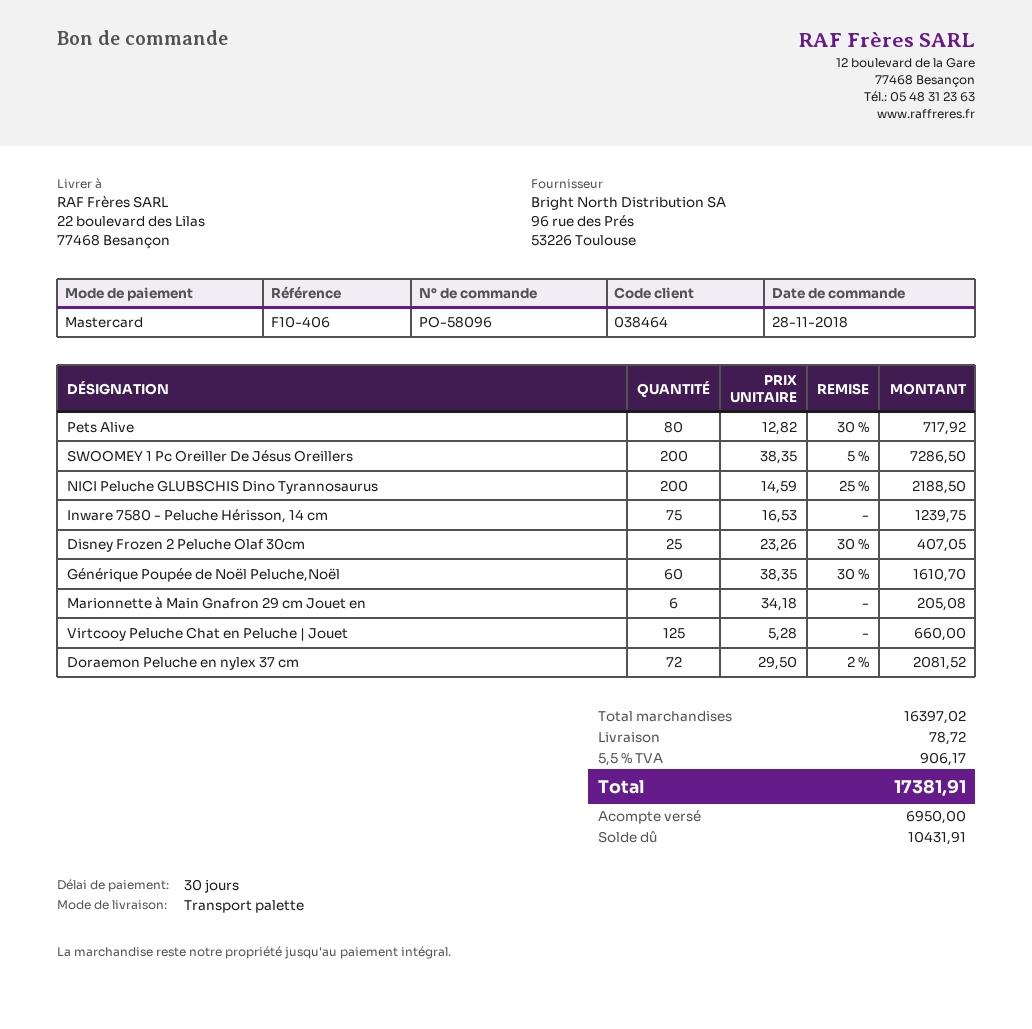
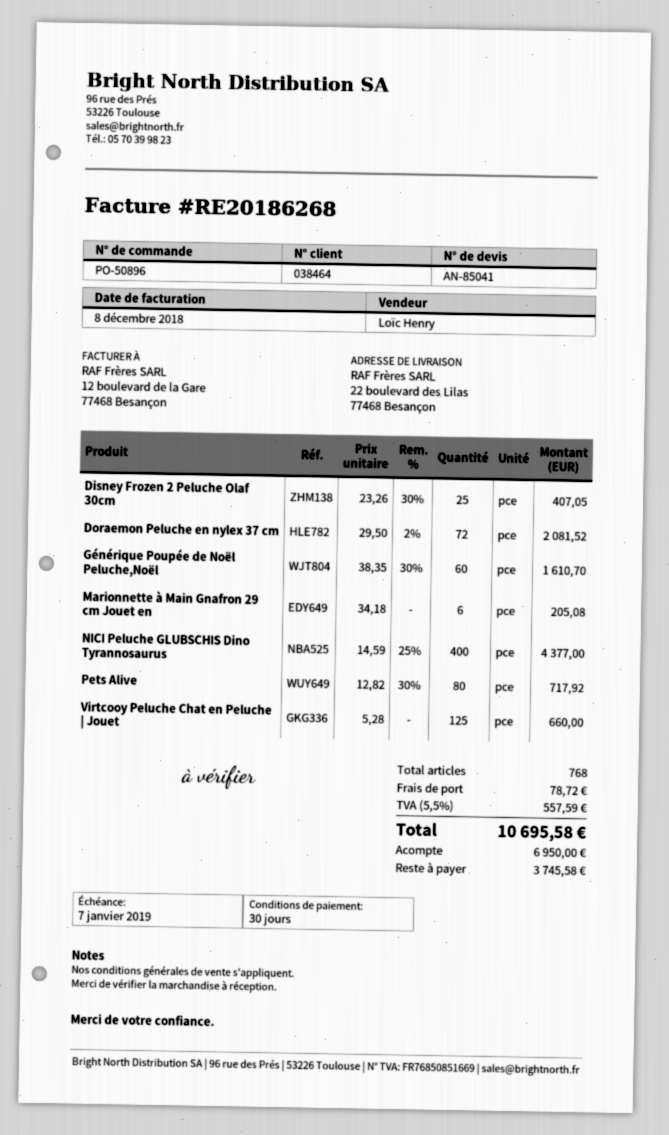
order number: PO-58096 -> PO-50896
SWOOMEY 1 Pc Oreiller De Jésus Oreillers: 200 x 38.35 - 5% = 7286.50 -> none
NICI Peluche GLUBSCHIS Dino Tyrannosaurus: 200 x 14.59 - 25% = 2188.50 -> 400 x 14.59 - 25% = 4377.00
Inware 7580 - Peluche Hérisson, 14 cm: 75 x 16.53 = 1239.75 -> none
tax: 5.5% = 906.17 -> 5.5% = 557.59
total: 17381.91 -> 10695.58
balance: 10431.91 -> 3745.58

